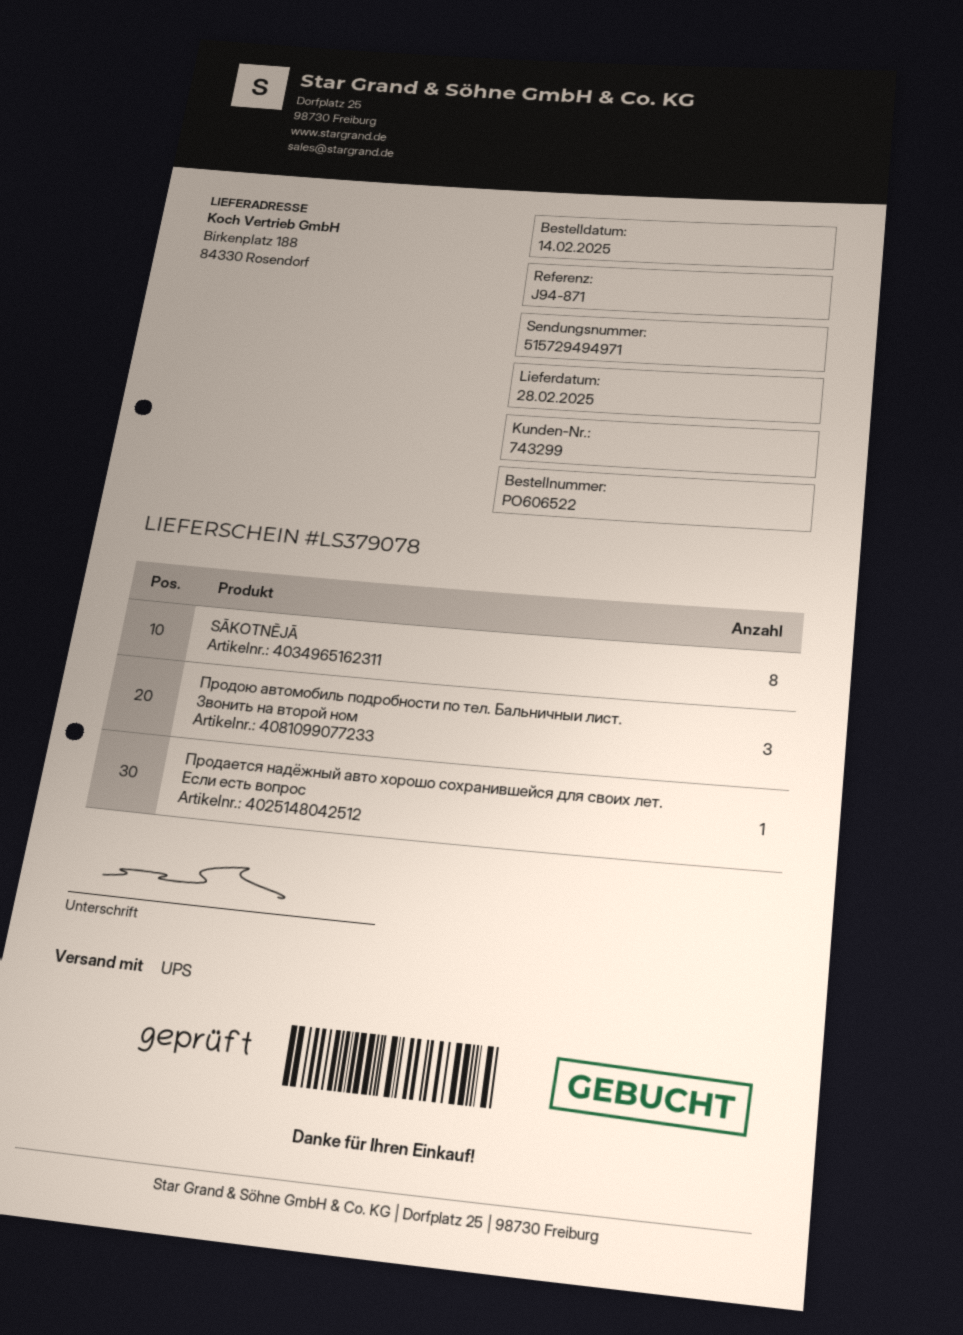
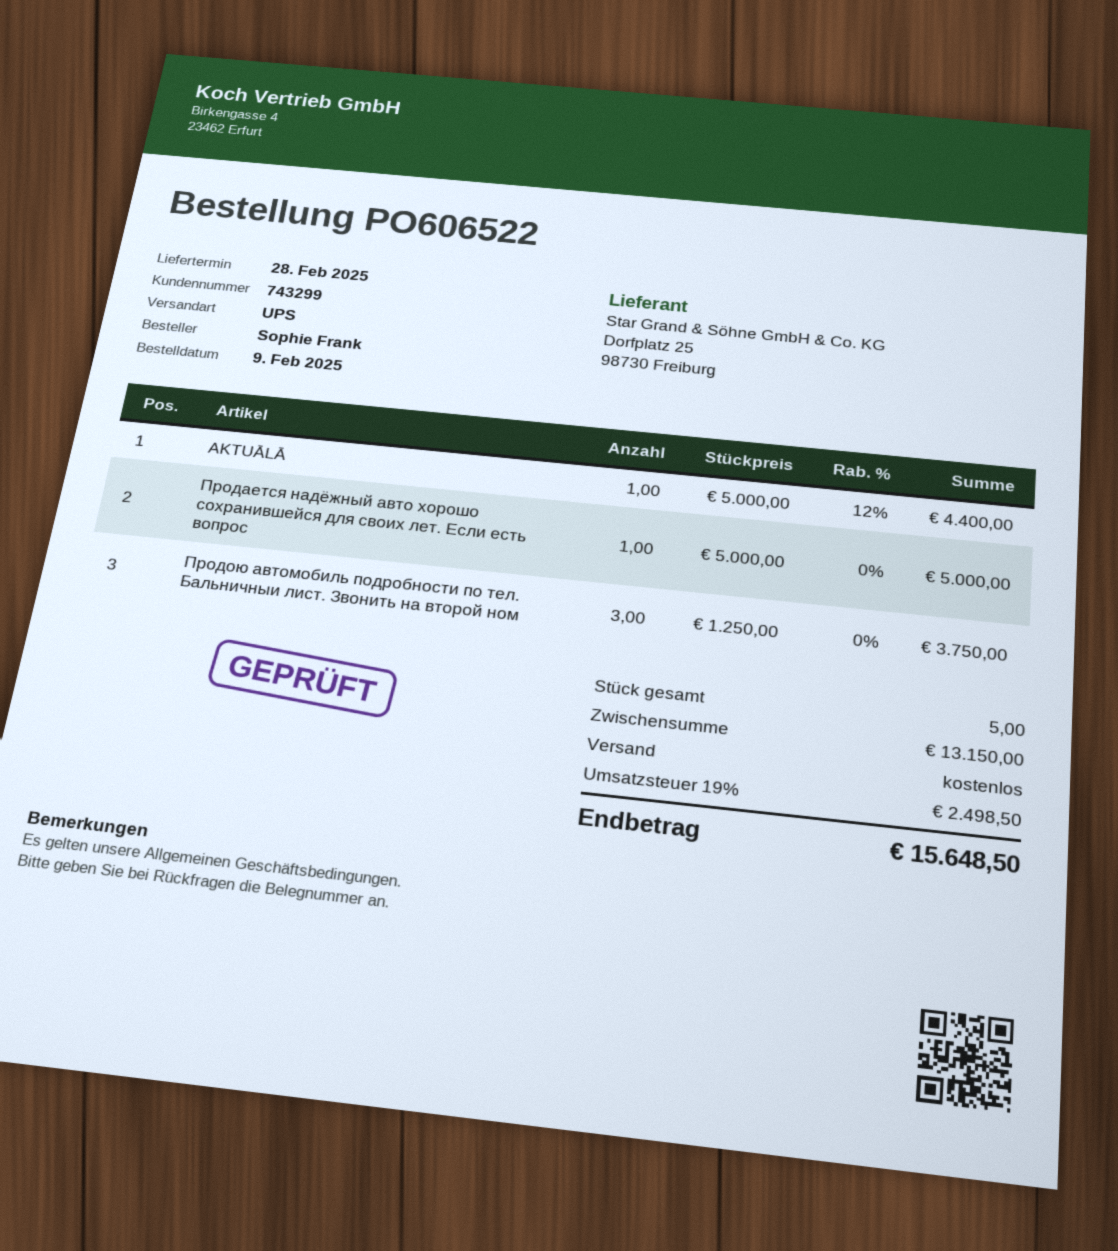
order date: 2025-02-14 -> 2025-02-09
SĀKOTNĒJĀ: 8 -> none
AKTUĀLĀ: none -> 1

